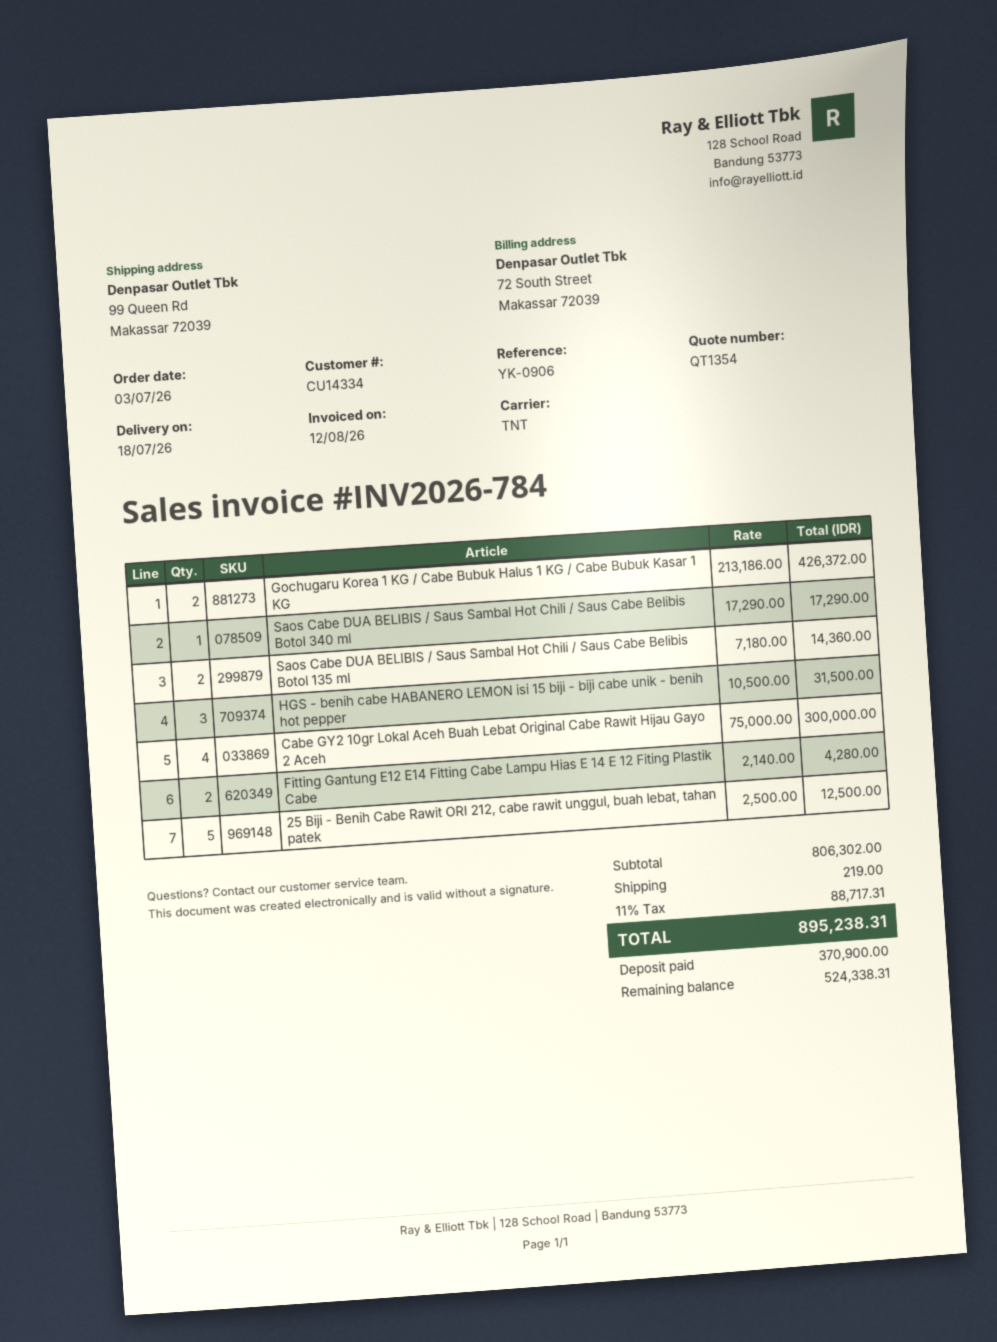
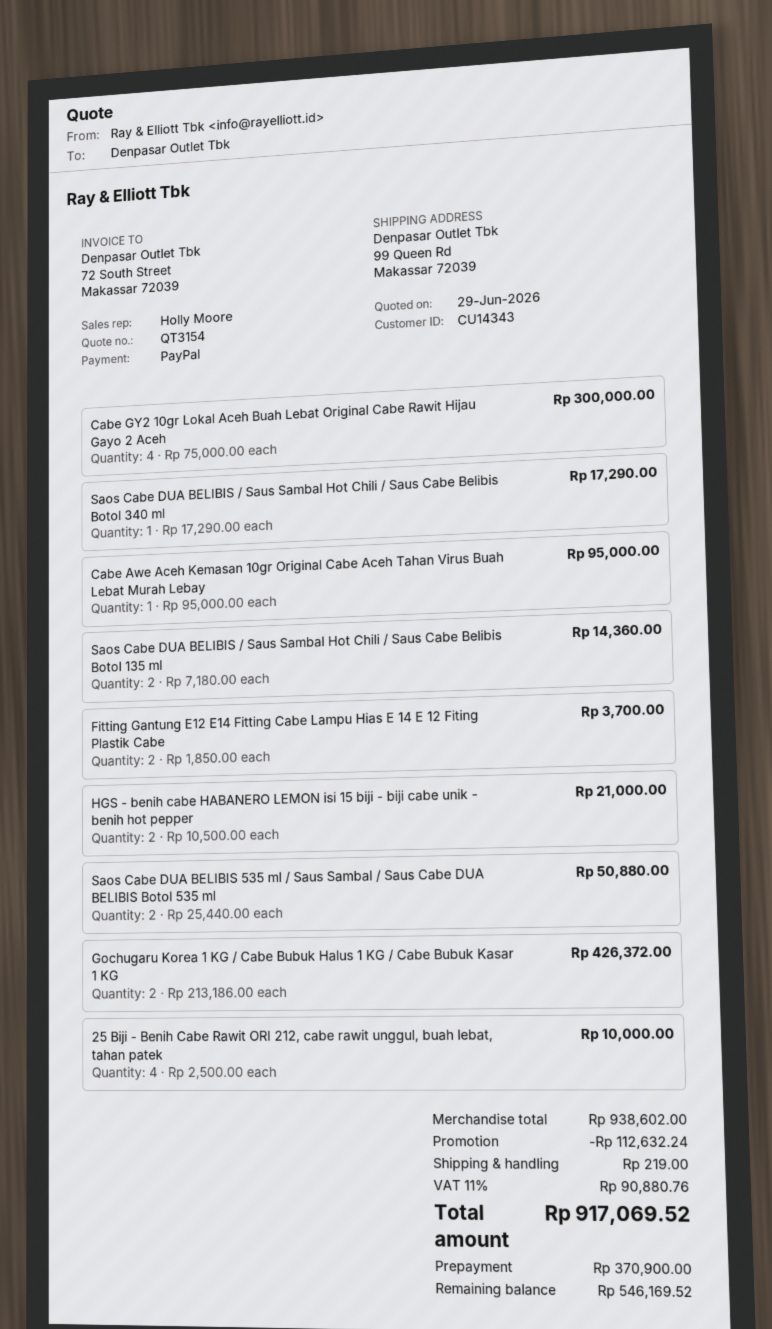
quote number: QT1354 -> QT3154
customer number: CU14334 -> CU14343
HGS - benih cabe HABANERO LEMON isi 15 biji - biji cabe unik - benih hot pepper: 3 x 10500.00 = 31500.00 -> 2 x 10500.00 = 21000.00
Fitting Gantung E12 E14 Fitting Cabe Lampu Hias E 14 E 12 Fiting Plastik Cabe: 2 x 2140.00 = 4280.00 -> 2 x 1850.00 = 3700.00
25 Biji - Benih Cabe Rawit ORI 212, cabe rawit unggul, buah lebat, tahan patek: 5 x 2500.00 = 12500.00 -> 4 x 2500.00 = 10000.00
Cabe Awe Aceh Kemasan 10gr Original Cabe Aceh Tahan Virus Buah Lebat Murah Lebay: none -> 1 x 95000.00 = 95000.00
Saos Cabe DUA BELIBIS 535 ml / Saus Sambal / Saus Cabe DUA BELIBIS Botol 535 ml: none -> 2 x 25440.00 = 50880.00
subtotal: 806302.00 -> 938602.00
discount: none -> 112632.24
tax: 11% = 88717.31 -> 11% = 90880.76
total: 895238.31 -> 917069.52
balance: 524338.31 -> 546169.52

